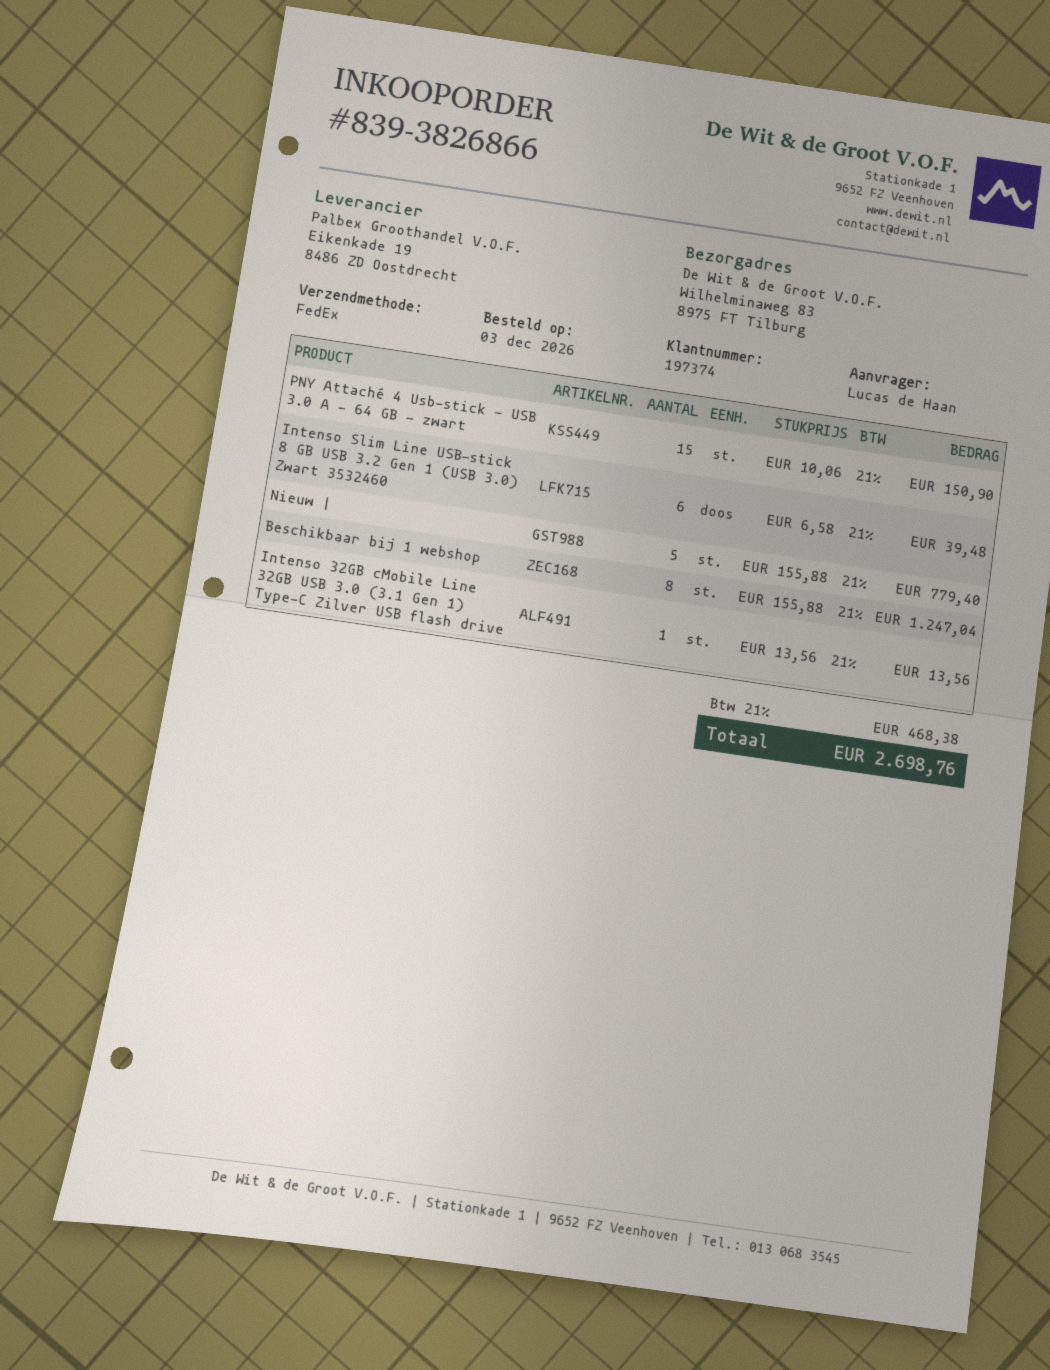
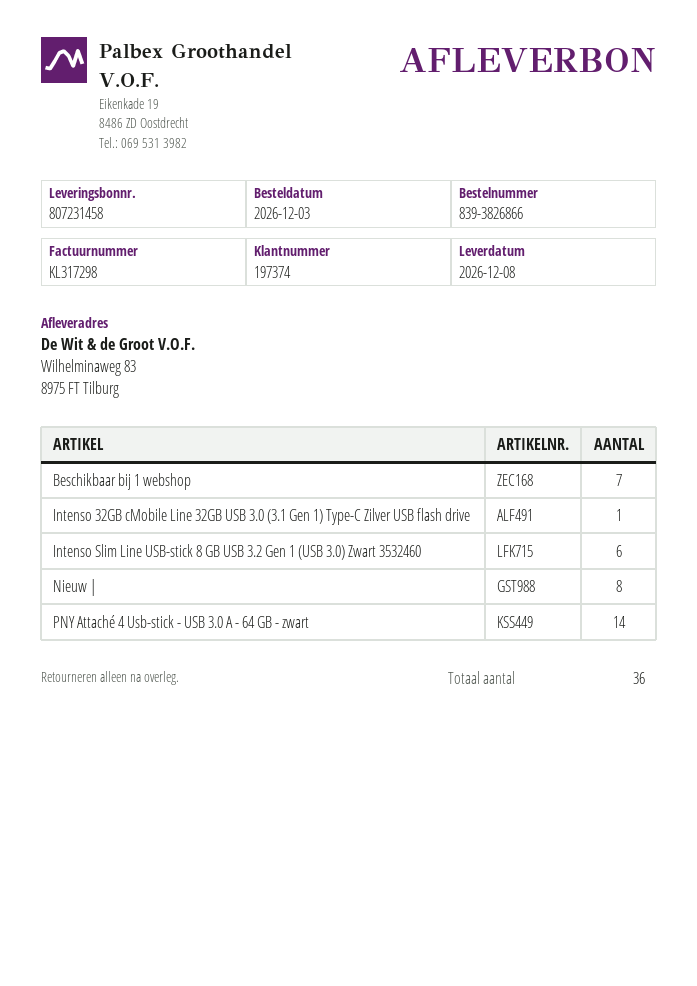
PNY Attaché 4 Usb-stick - USB 3.0 A - 64 GB - zwart: 15 -> 14
Nieuw |: 5 -> 8
Beschikbaar bij 1 webshop: 8 -> 7

